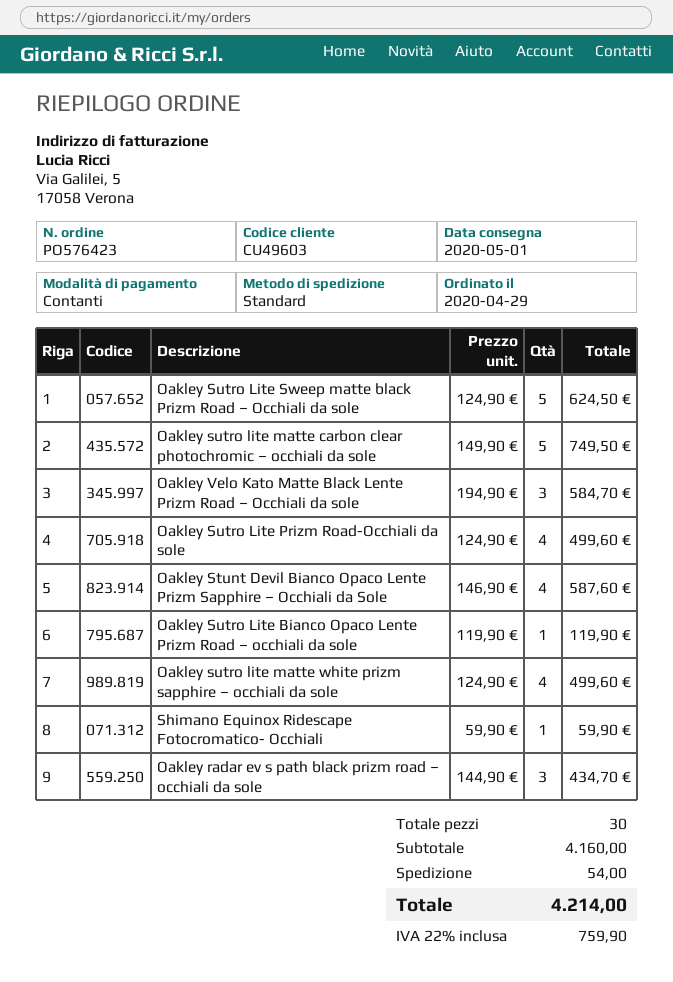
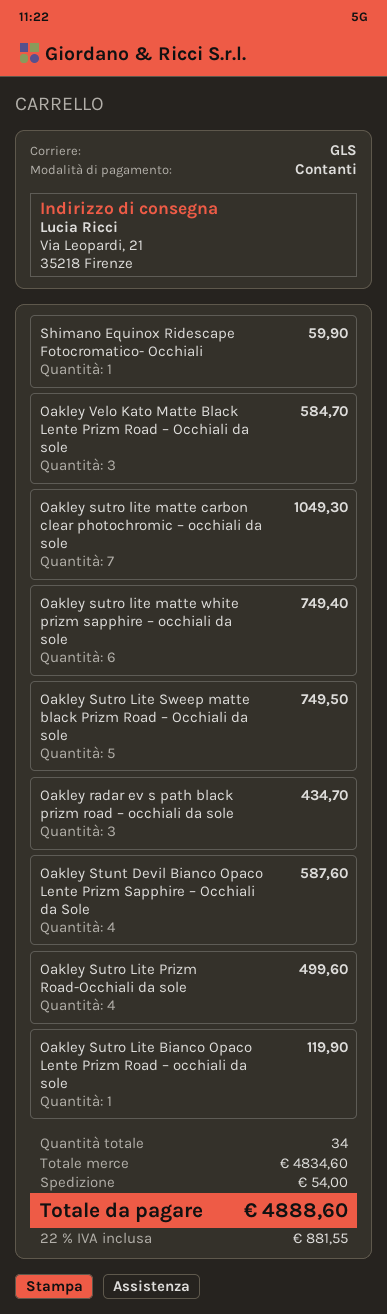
shipping method: standard -> GLS
Oakley Sutro Lite Sweep matte black Prizm Road – Occhiali da sole: 5 for 624.50 -> 5 for 749.50
Oakley sutro lite matte carbon clear photochromic – occhiali da sole: 5 for 749.50 -> 7 for 1049.30
Oakley sutro lite matte white prizm sapphire – occhiali da sole: 4 for 499.60 -> 6 for 749.40
total quantity: 30 -> 34
subtotal: 4160.00 -> 4834.60
tax: 22% = 759.90 -> 22% = 881.55
total: 4214.00 -> 4888.60

